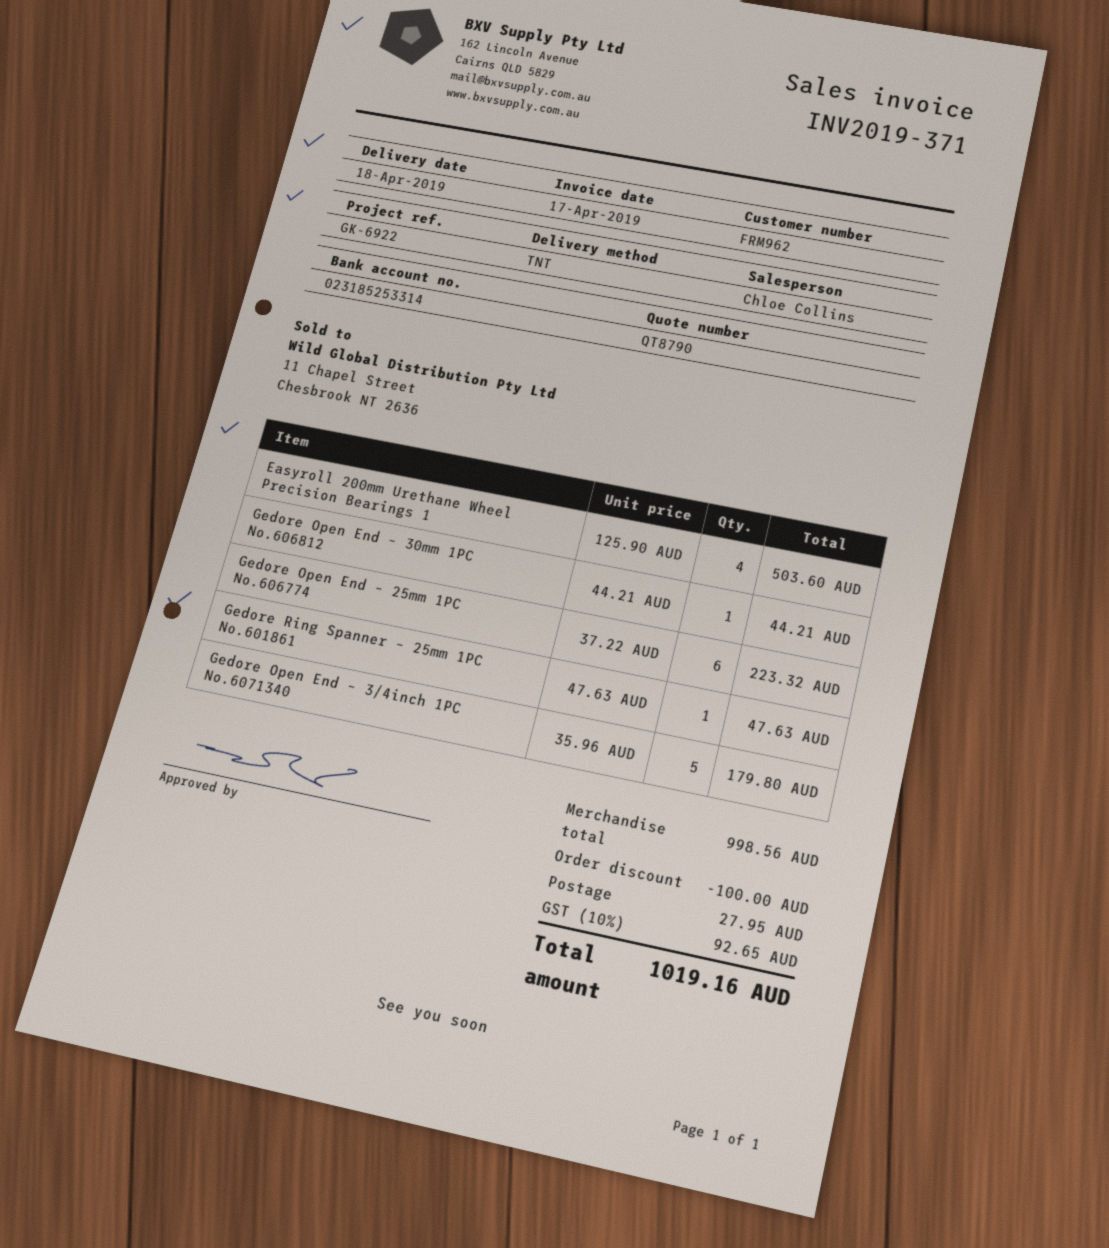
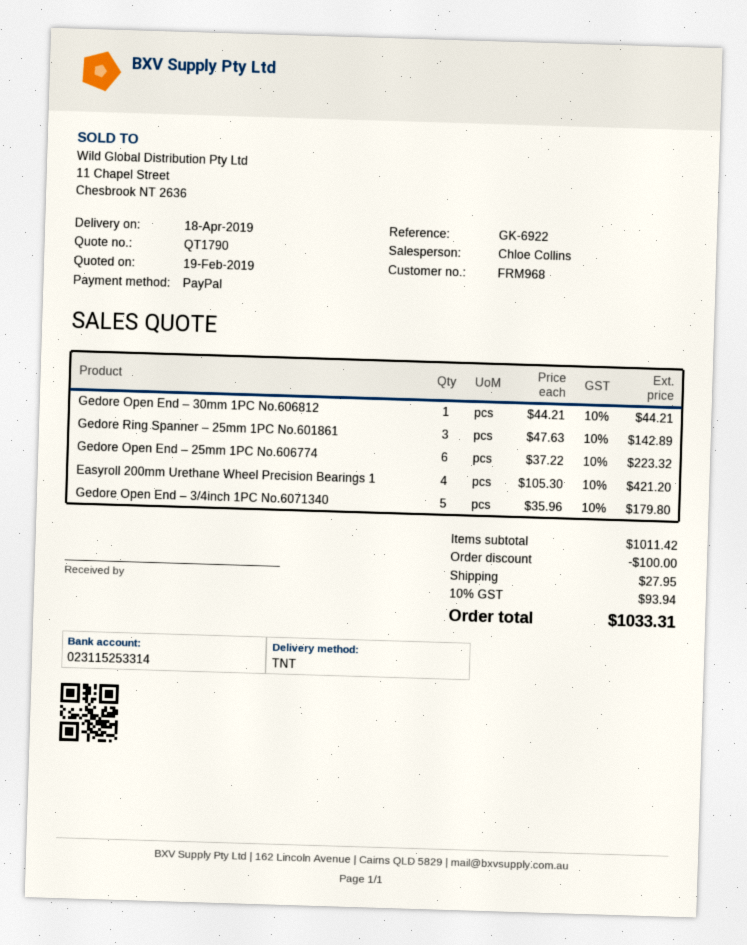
quote number: QT8790 -> QT1790
customer number: FRM962 -> FRM968
bank account: 023185253314 -> 023115253314
Easyroll 200mm Urethane Wheel Precision Bearings 1: 4 x 125.90 = 503.60 -> 4 x 105.30 = 421.20
Gedore Ring Spanner – 25mm 1PC No.601861: 1 x 47.63 = 47.63 -> 3 x 47.63 = 142.89
subtotal: 998.56 -> 1011.42
tax: 10% = 92.65 -> 10% = 93.94
total: 1019.16 -> 1033.31

